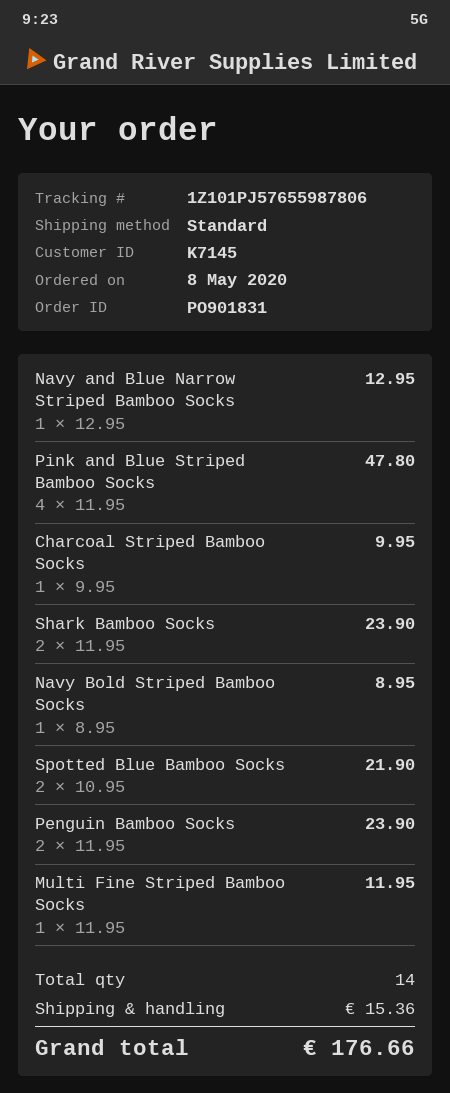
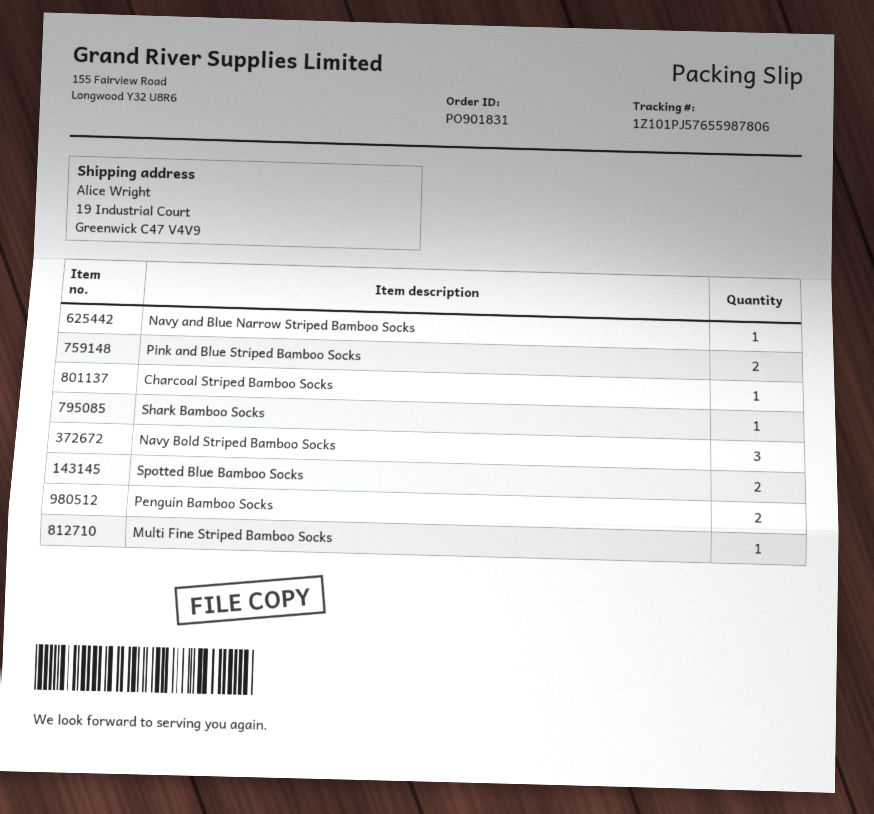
Pink and Blue Striped Bamboo Socks: 4 -> 2
Shark Bamboo Socks: 2 -> 1
Navy Bold Striped Bamboo Socks: 1 -> 3

